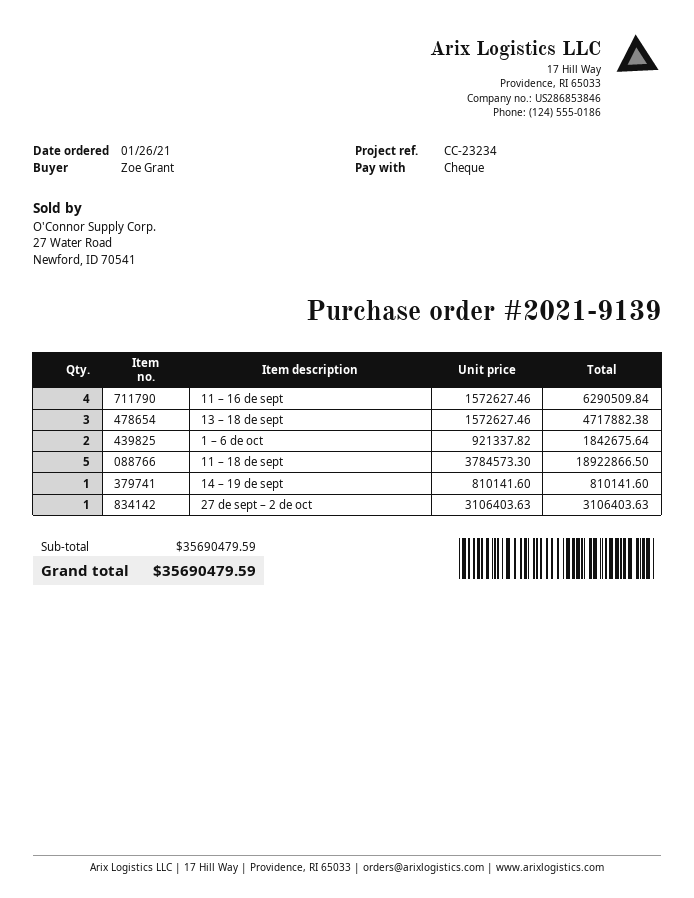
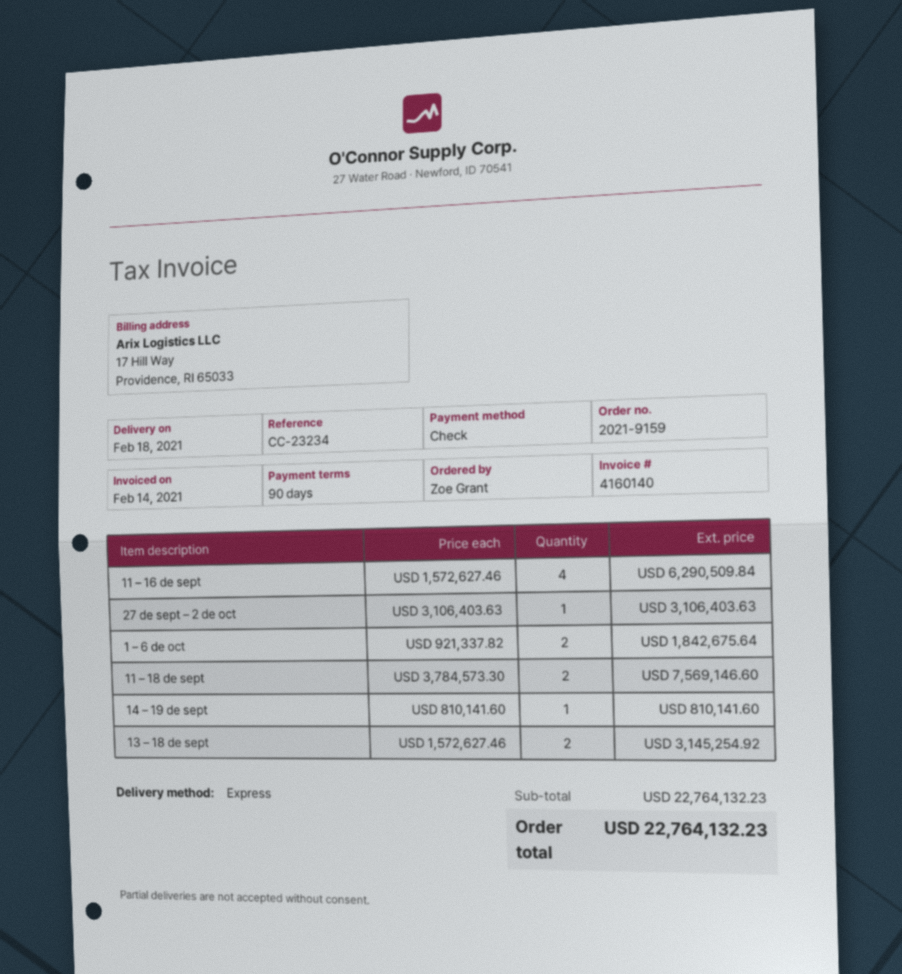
order number: 2021-9139 -> 2021-9159
13 – 18 de sept: 3 x 1572627.46 = 4717882.38 -> 2 x 1572627.46 = 3145254.92
11 – 18 de sept: 5 x 3784573.30 = 18922866.50 -> 2 x 3784573.30 = 7569146.60
subtotal: 35690479.59 -> 22764132.23
total: 35690479.59 -> 22764132.23

